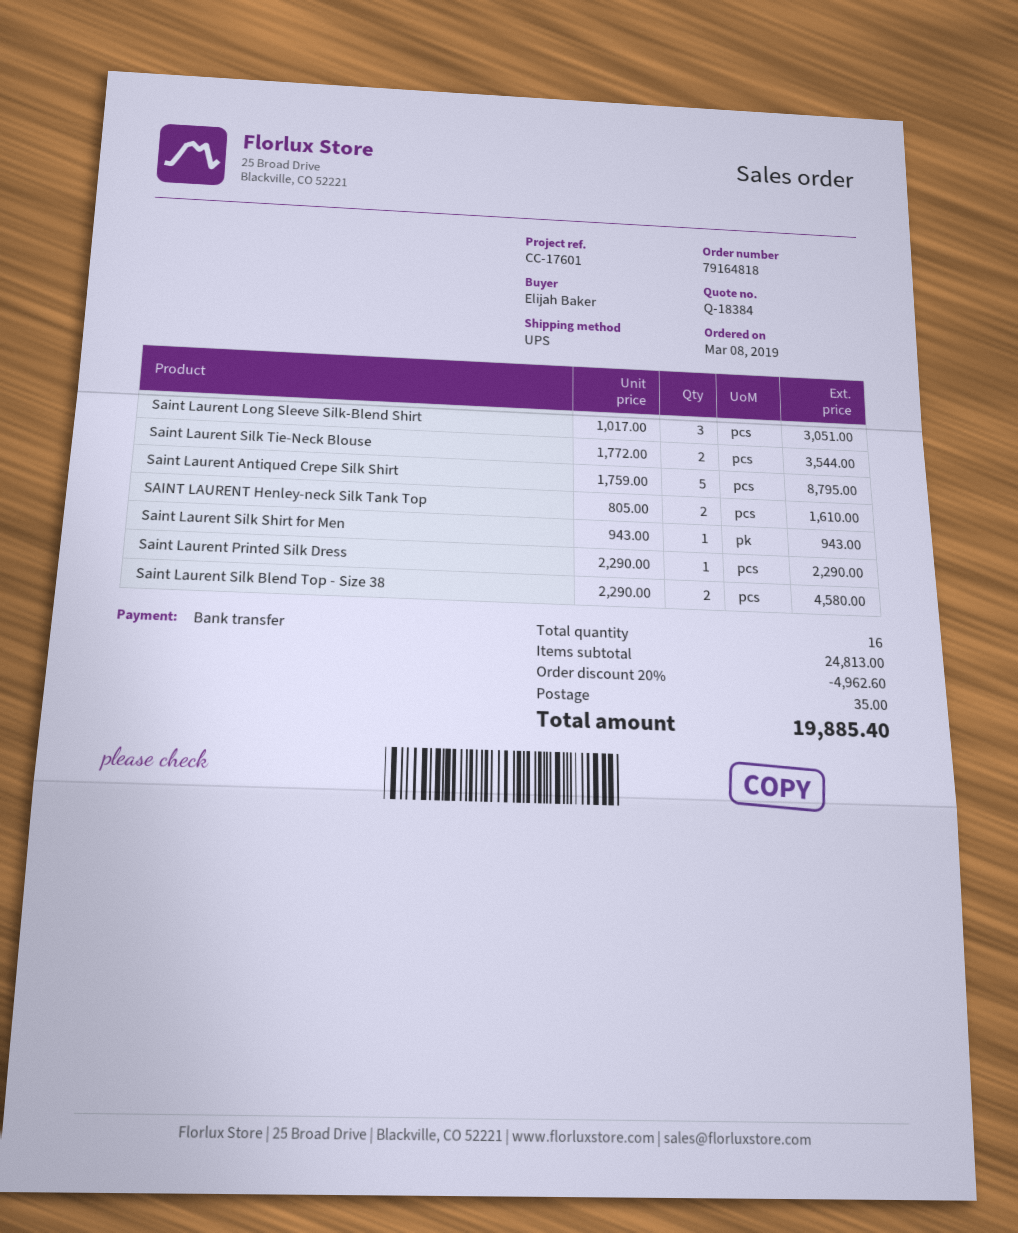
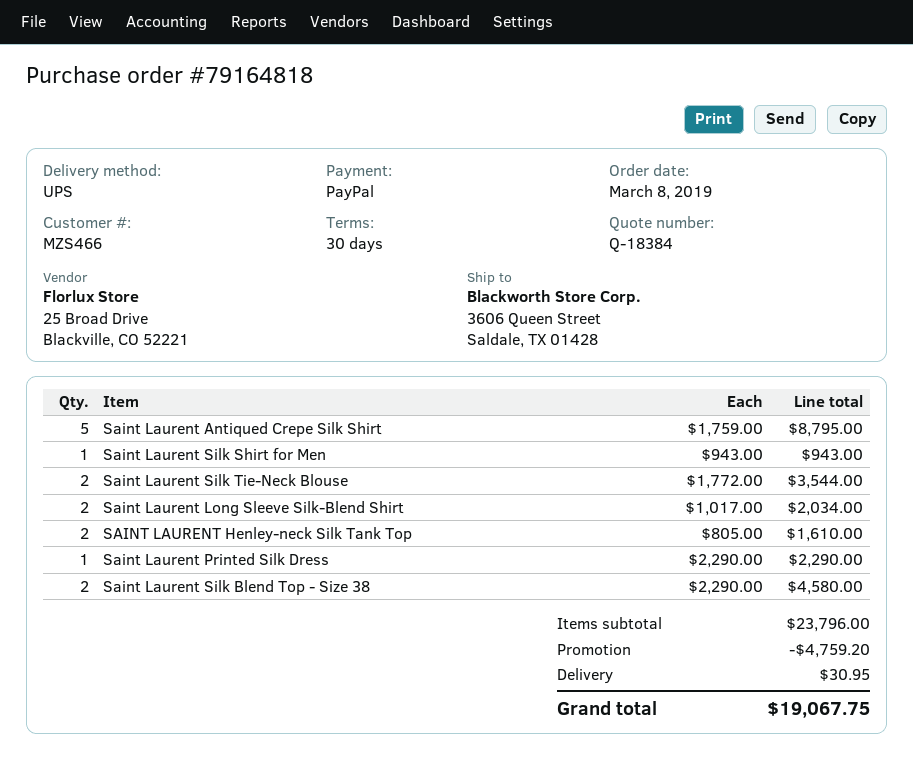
payment method: bank transfer -> PayPal
Saint Laurent Long Sleeve Silk-Blend Shirt: 3 x 1017.00 = 3051.00 -> 2 x 1017.00 = 2034.00
subtotal: 24813.00 -> 23796.00
discount: 4962.60 -> 4759.20
shipping: 35.00 -> 30.95
total: 19885.40 -> 19067.75

